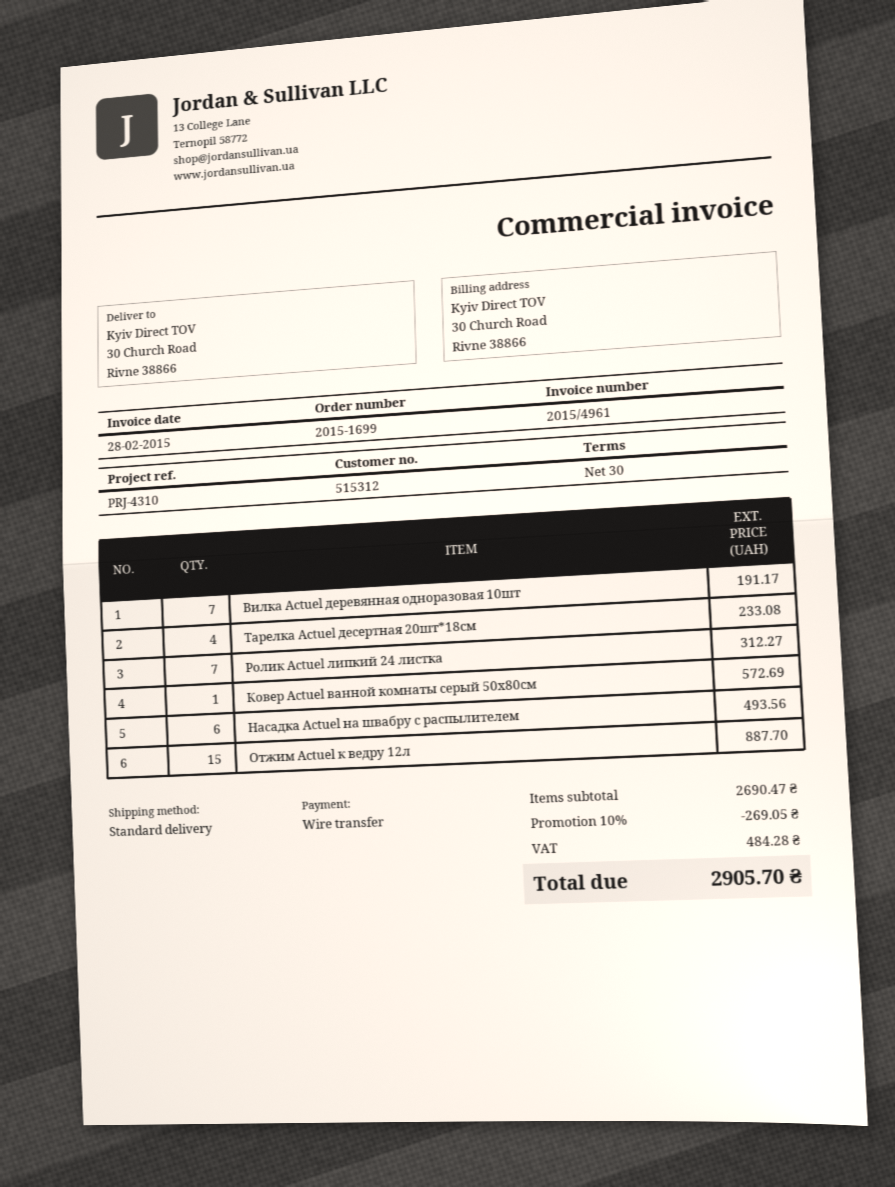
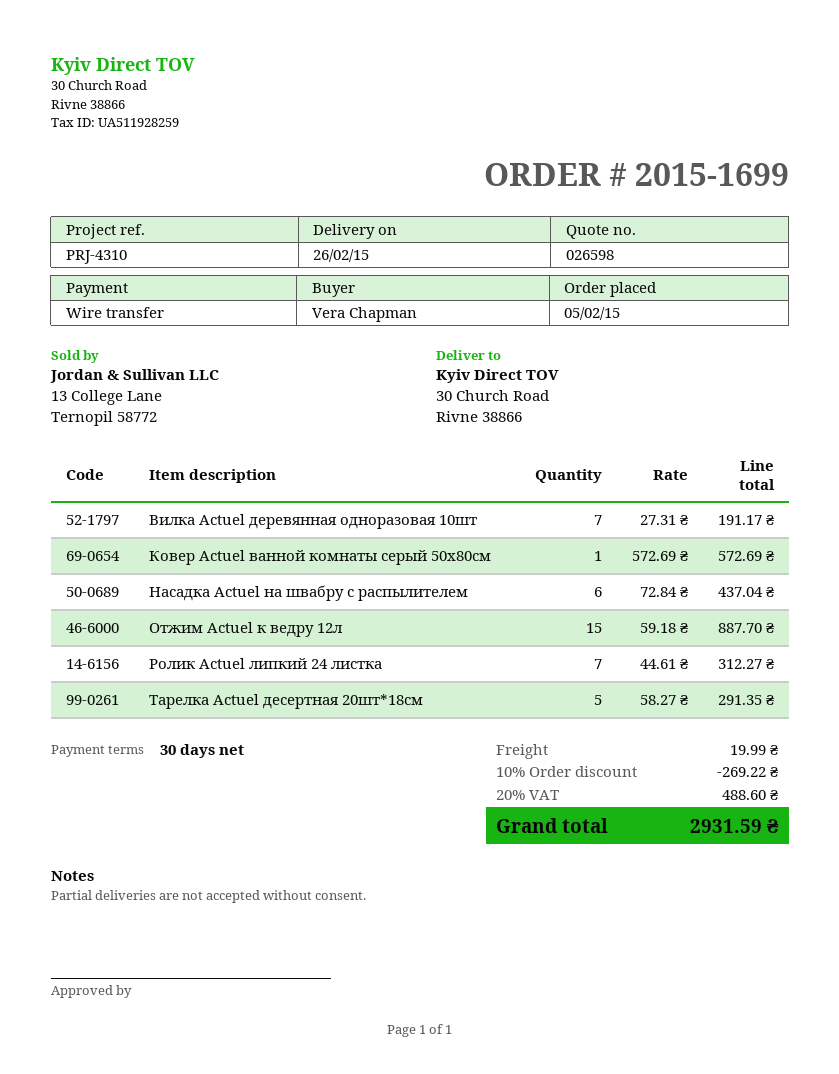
Тарелка Actuel десертная 20шт*18см: 4 for 233.08 -> 5 for 291.35
Насадка Actuel на швабру с распылителем: 6 for 493.56 -> 6 for 437.04
discount: 10% = 269.05 -> 10% = 269.22
shipping: none -> 19.99
tax: 484.28 -> 488.60
total: 2905.70 -> 2931.59

